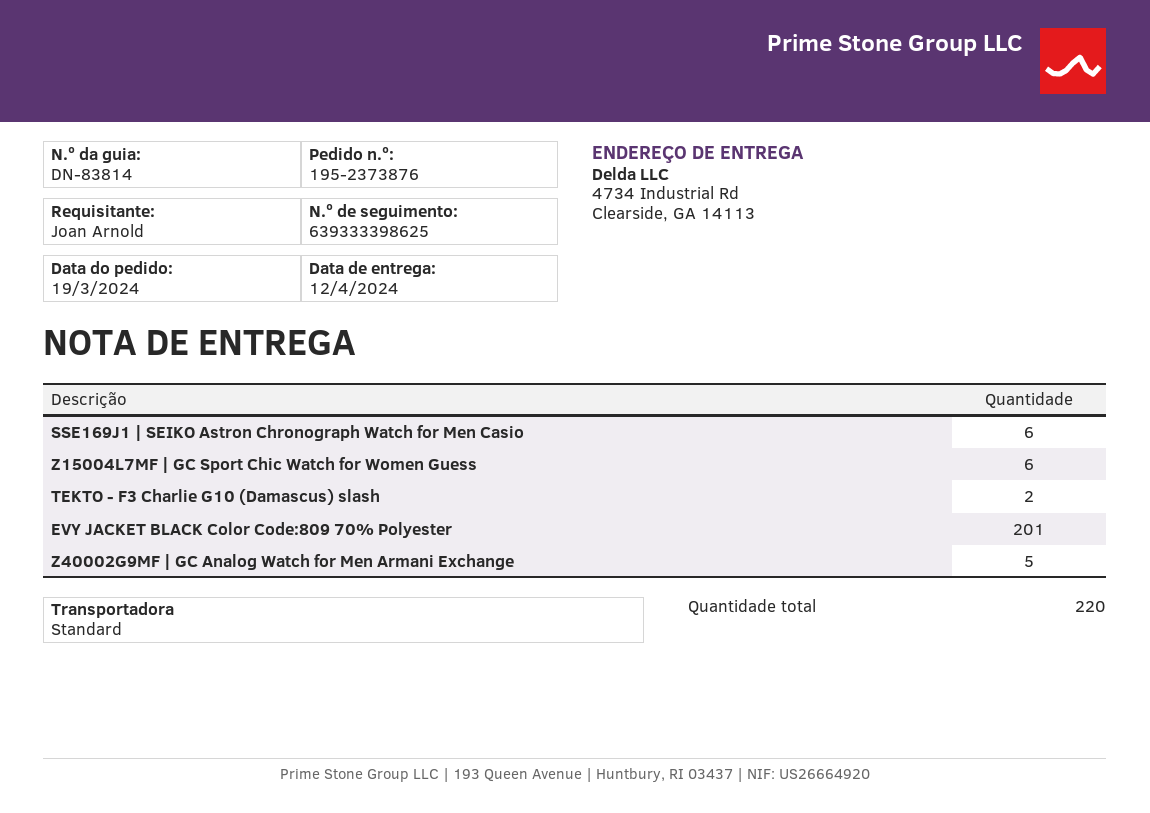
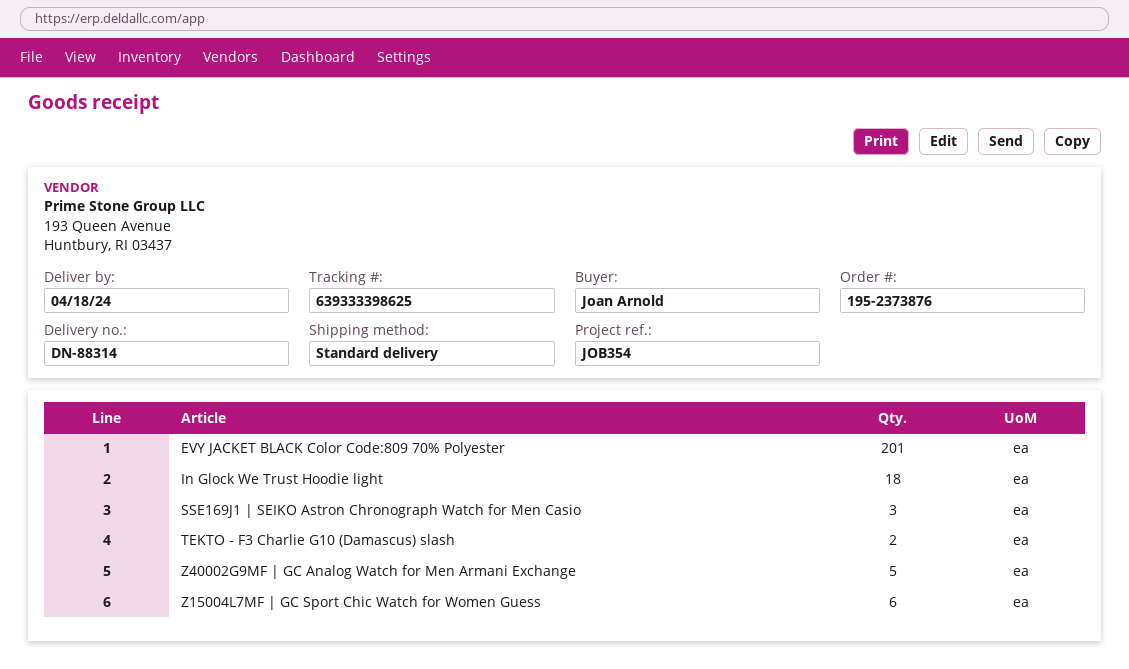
delivery note number: DN-83814 -> DN-88314
delivery date: 2024-04-12 -> 2024-04-18
SSE169J1 | SEIKO Astron Chronograph Watch for Men Casio: 6 -> 3
In Glock We Trust Hoodie light: none -> 18

